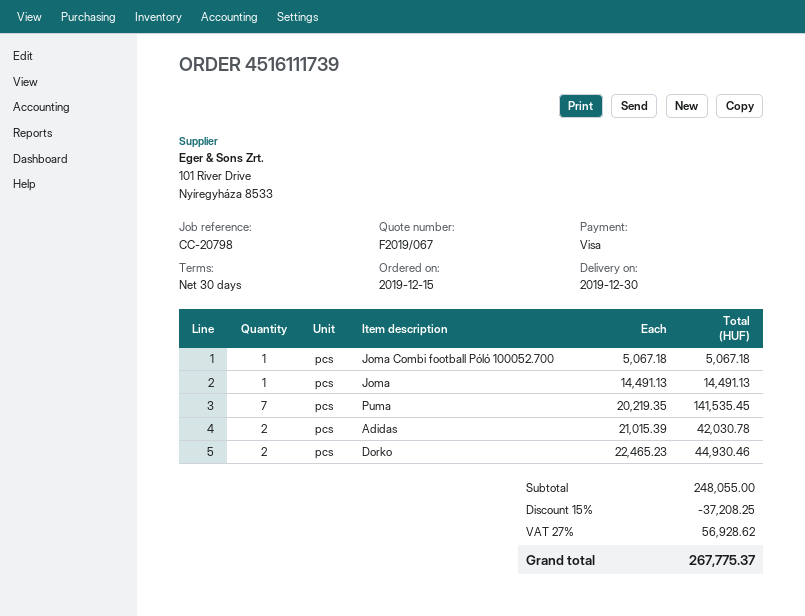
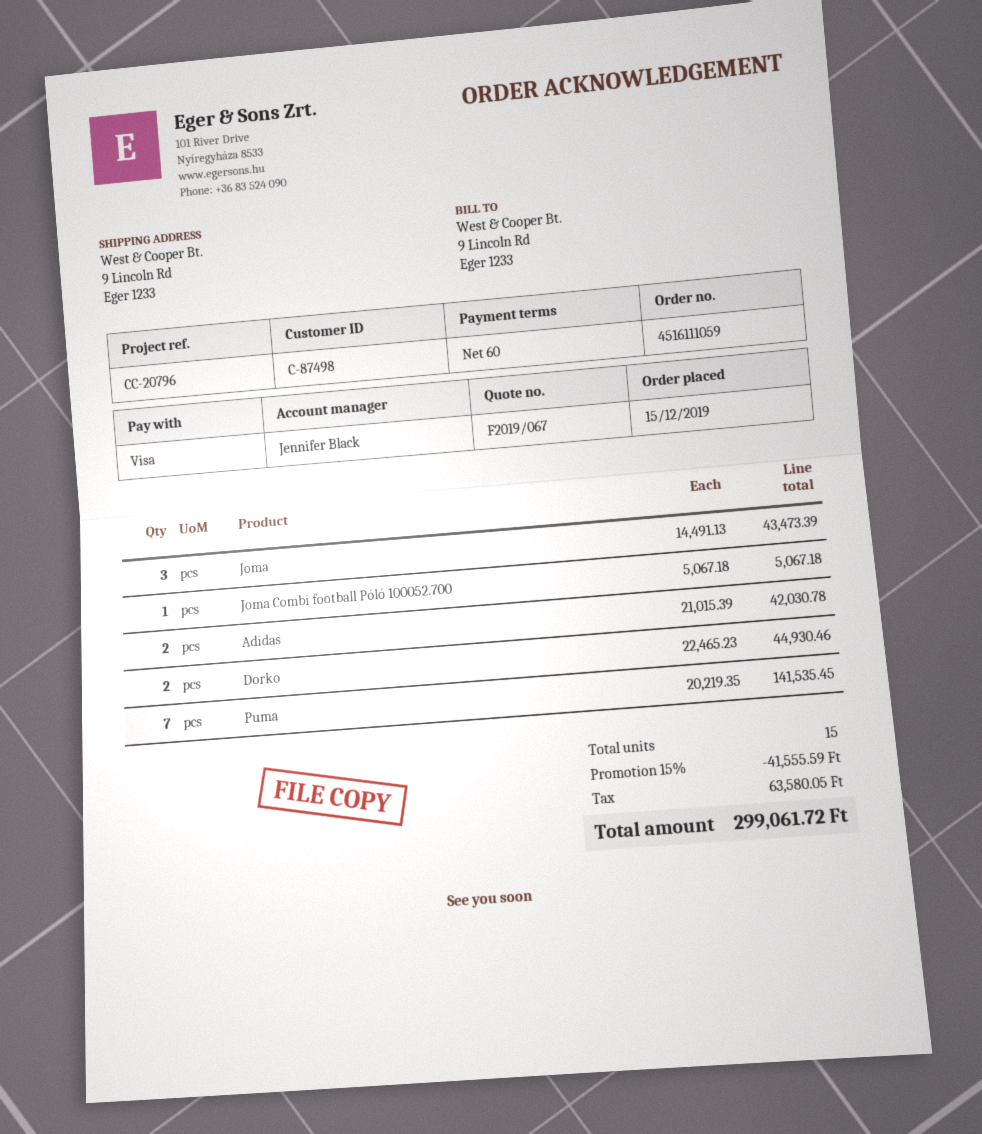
order number: 4516111739 -> 4516111059
payment terms: 30 days -> 60 days
reference: CC-20798 -> CC-20796
Joma: 1 x 14491.13 = 14491.13 -> 3 x 14491.13 = 43473.39
discount: 15% = 37208.25 -> 15% = 41555.59
tax: 56928.62 -> 63580.05
total: 267775.37 -> 299061.72

